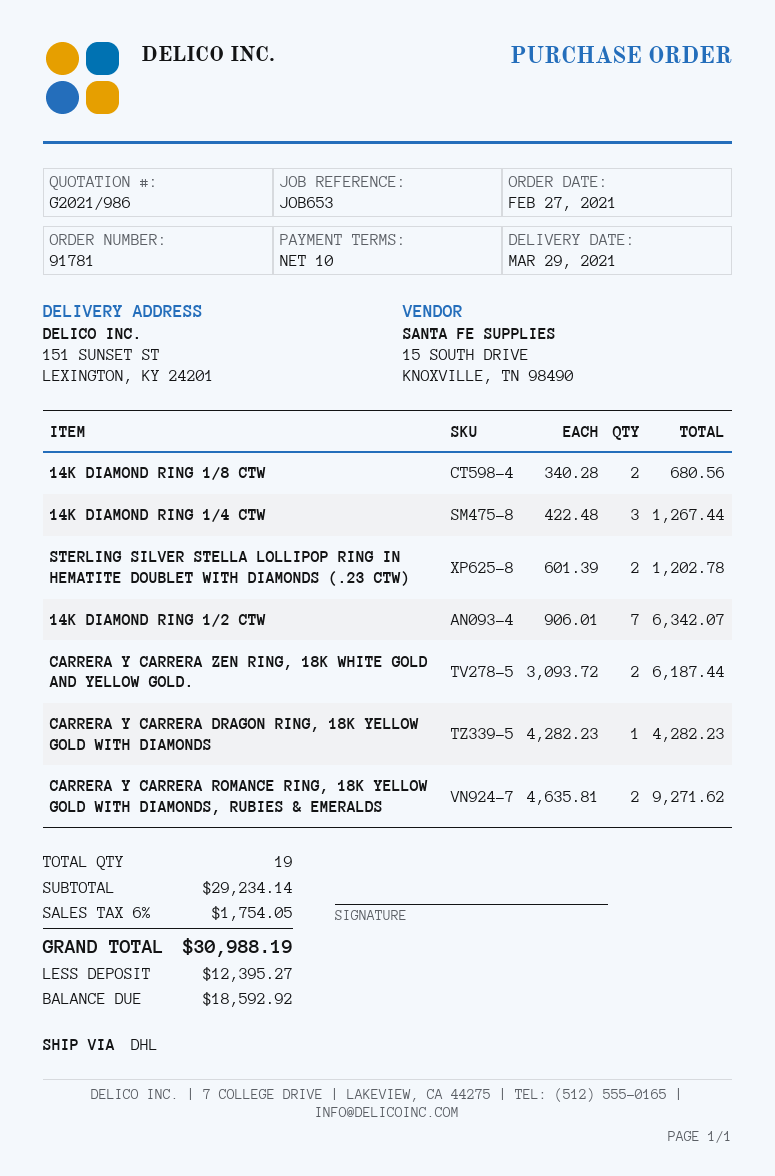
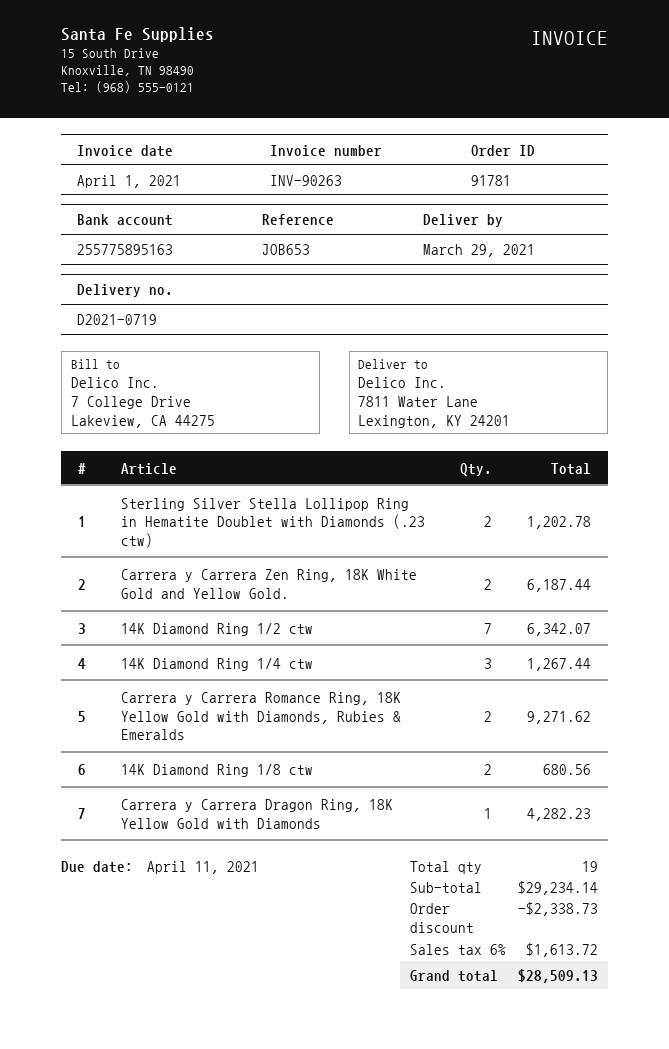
ship to: 151 SUNSET ST, LEXINGTON, KY 24201 -> 7811 Water Lane, Lexington, KY 24201
discount: none -> 2338.73
tax: 6% = 1754.05 -> 6% = 1613.72
total: 30988.19 -> 28509.13

